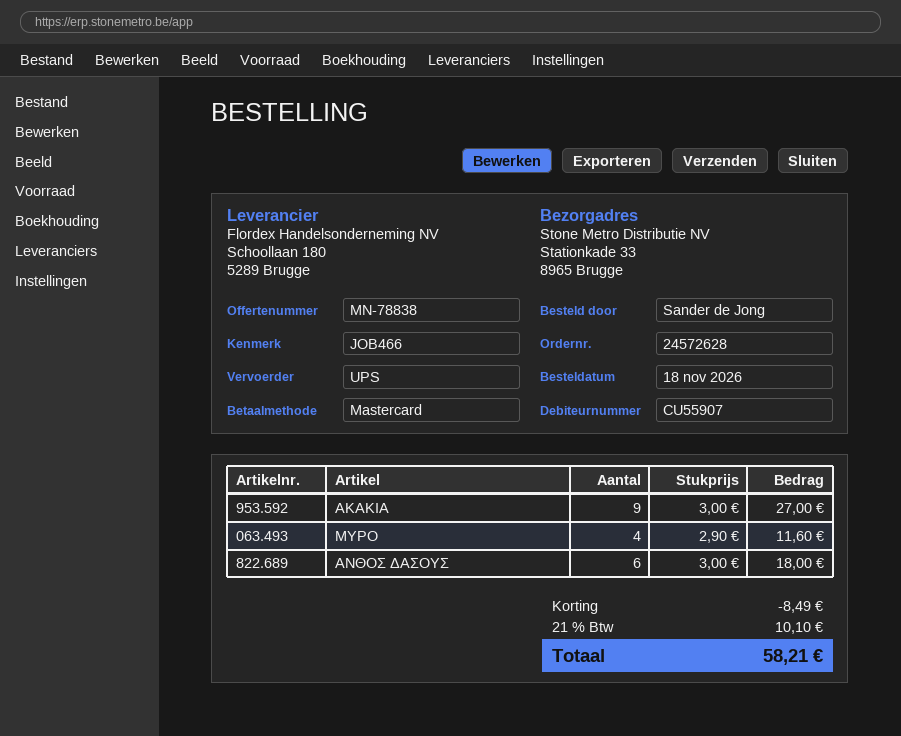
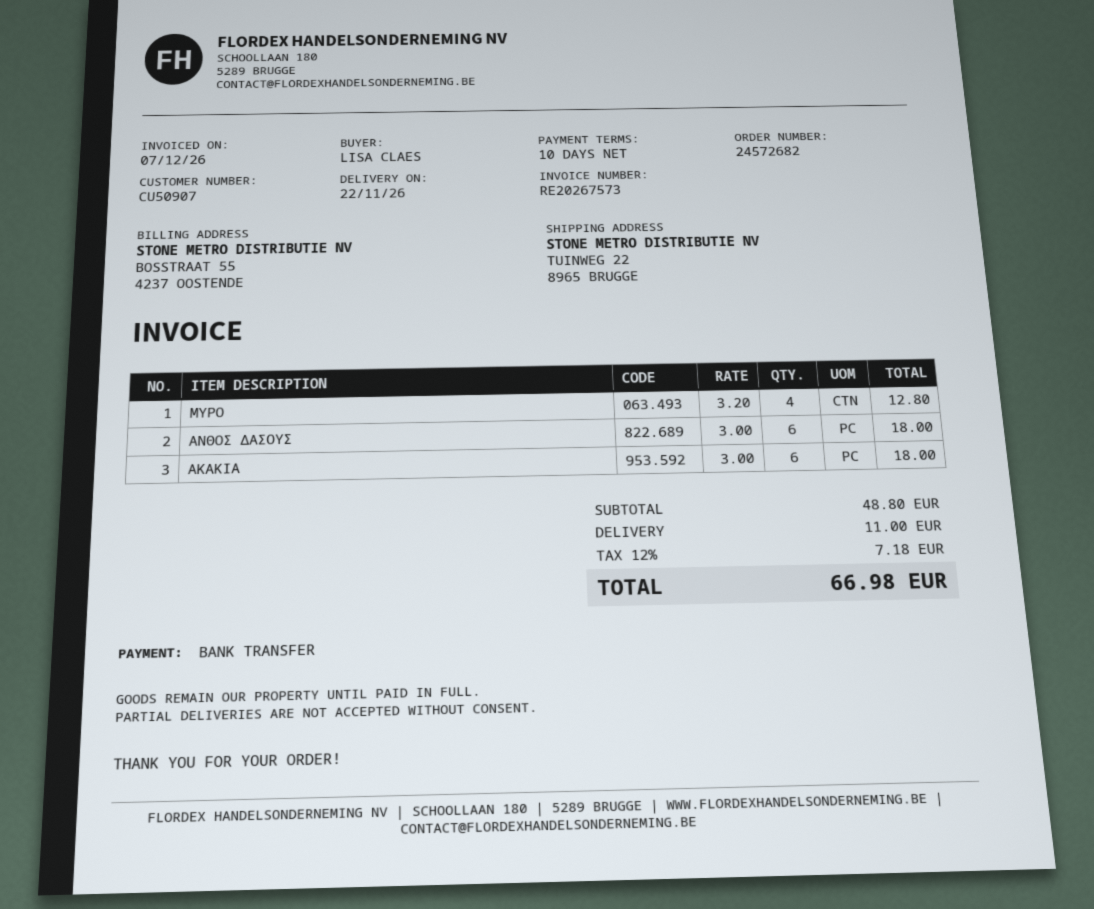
order number: 24572628 -> 24572682
customer number: CU55907 -> CU50907
ordered by: Sander de Jong -> LISA CLAES
payment method: Mastercard -> bank transfer
ship to: Stationkade 33, 8965 Brugge -> TUINWEG 22, 8965 BRUGGE
ΑΚΑΚΙΑ: 9 x 3.00 = 27.00 -> 6 x 3.00 = 18.00
ΜΥΡΟ: 4 x 2.90 = 11.60 -> 4 x 3.20 = 12.80
discount: 8.49 -> none
shipping: none -> 11.00
tax: 21% = 10.10 -> 12% = 7.18
total: 58.21 -> 66.98

